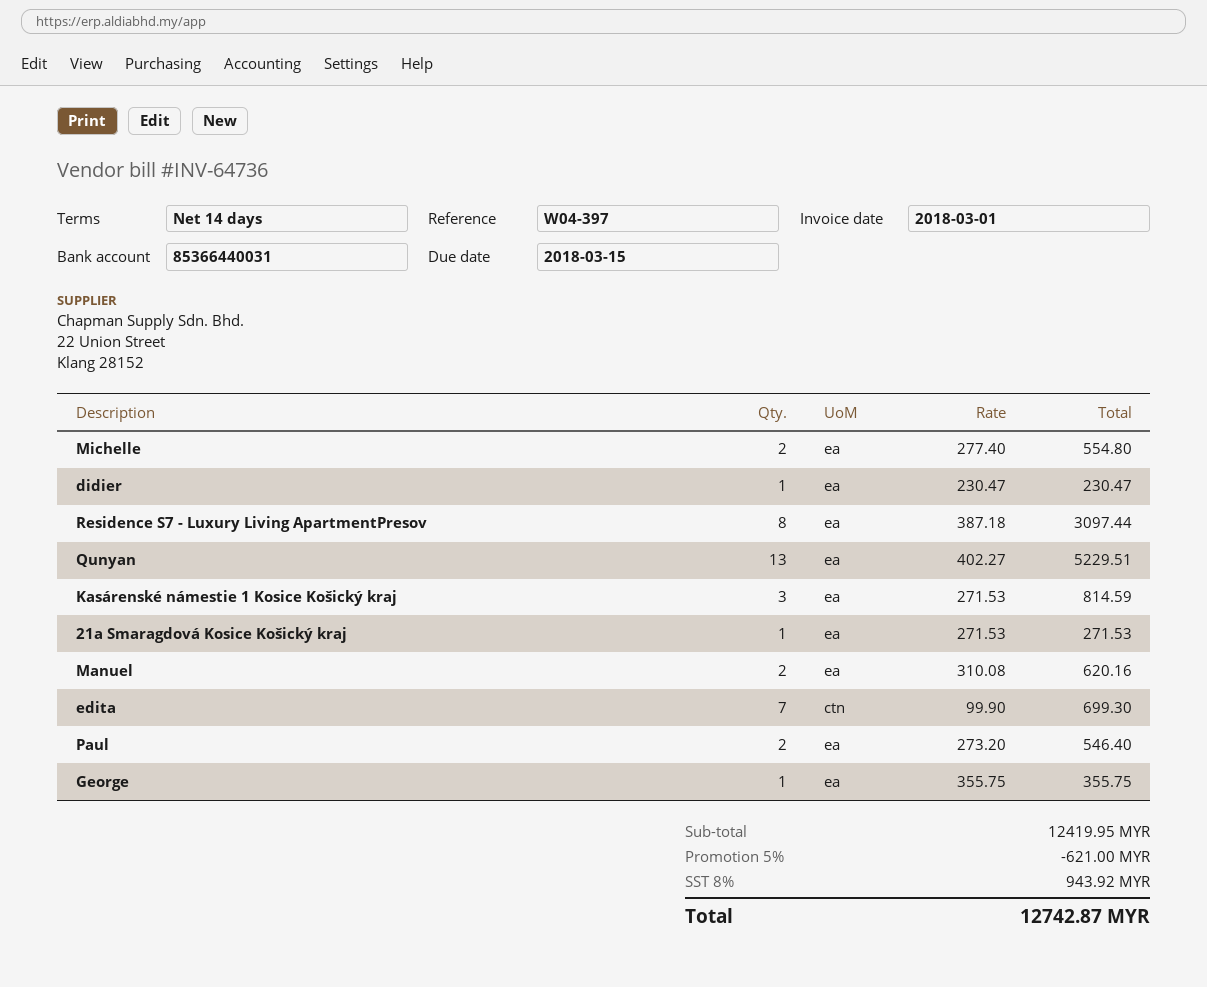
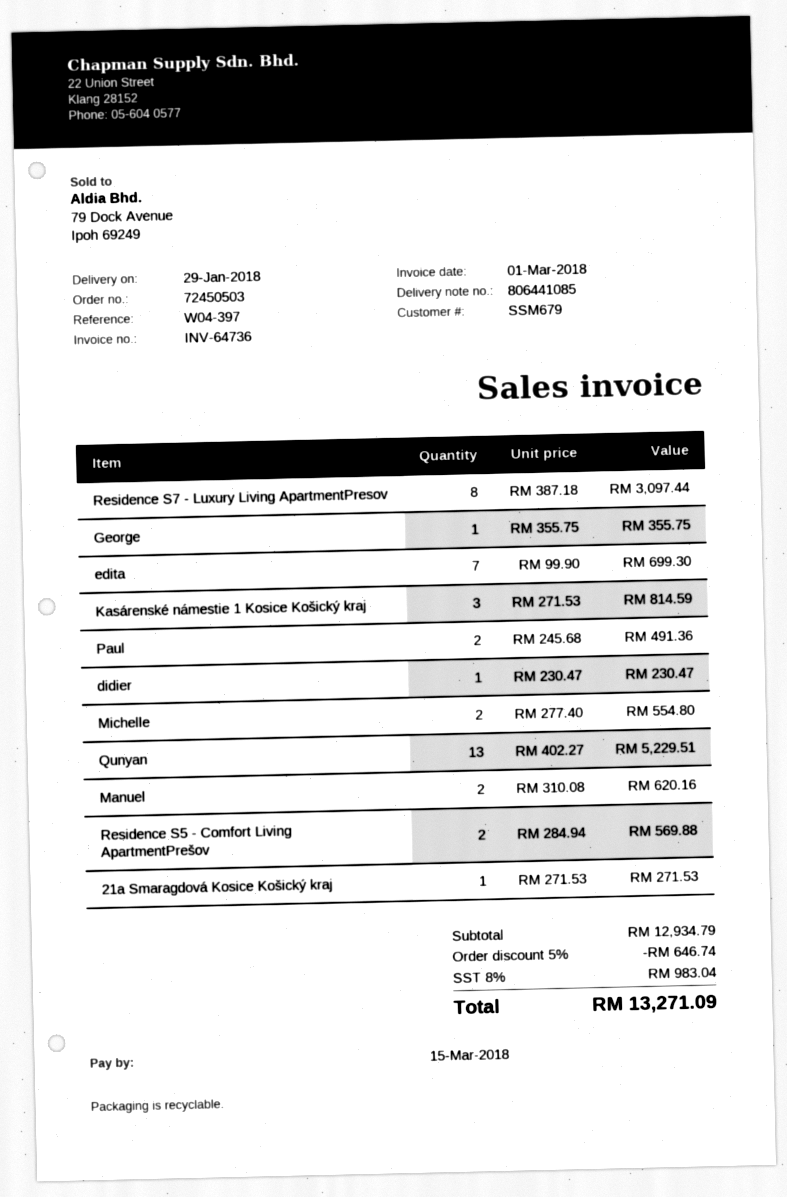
Paul: 2 x 273.20 = 546.40 -> 2 x 245.68 = 491.36
Residence S5 - Comfort Living ApartmentPrešov: none -> 2 x 284.94 = 569.88
subtotal: 12419.95 -> 12934.79
discount: 5% = 621.00 -> 5% = 646.74
tax: 8% = 943.92 -> 8% = 983.04
total: 12742.87 -> 13271.09

